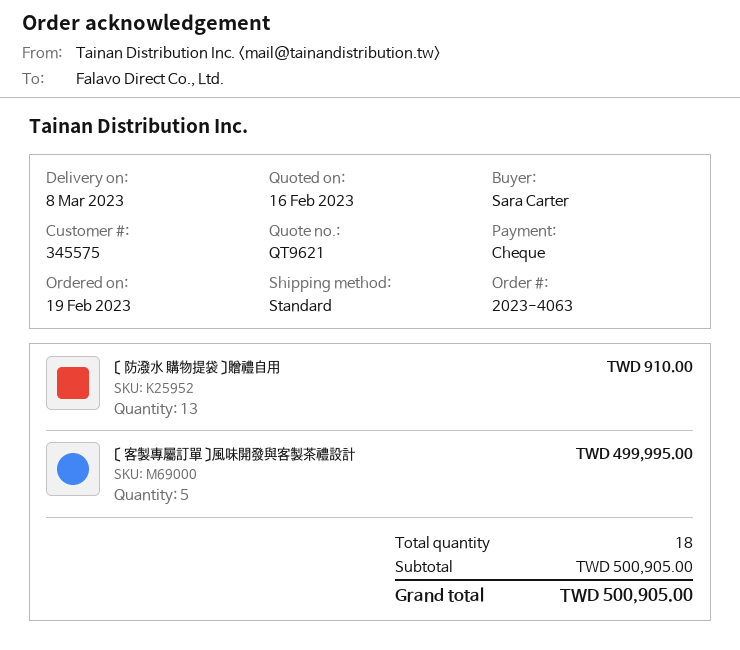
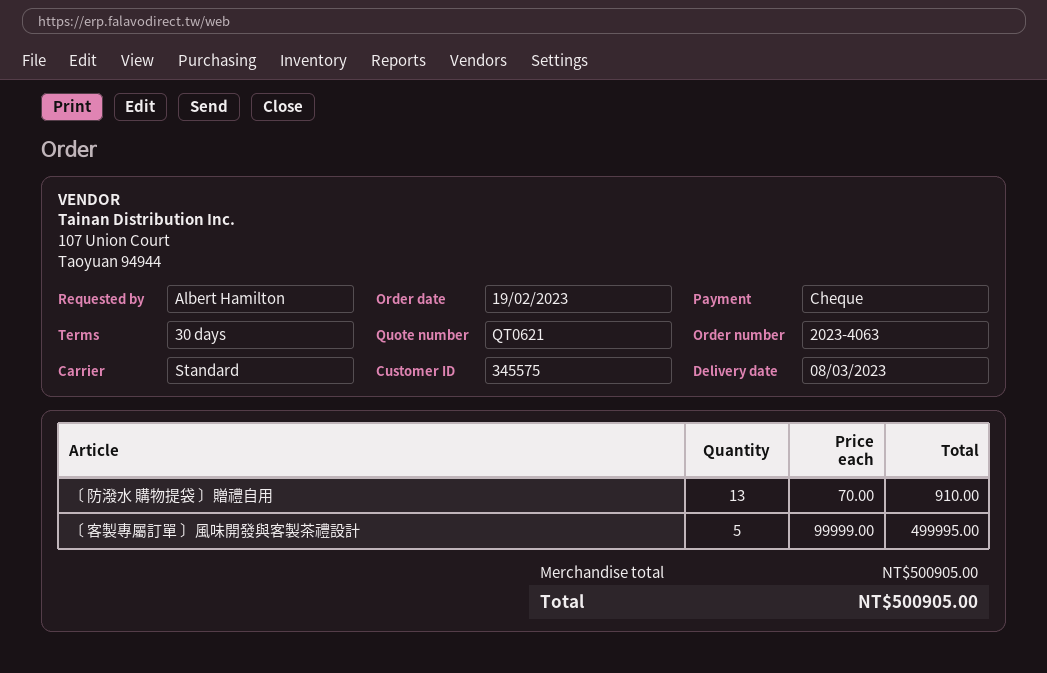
quote number: QT9621 -> QT0621
ordered by: Sara Carter -> Albert Hamilton

